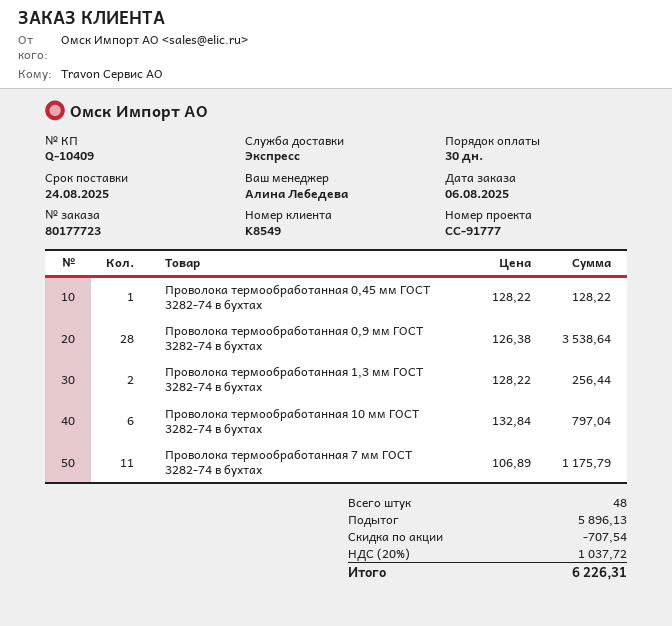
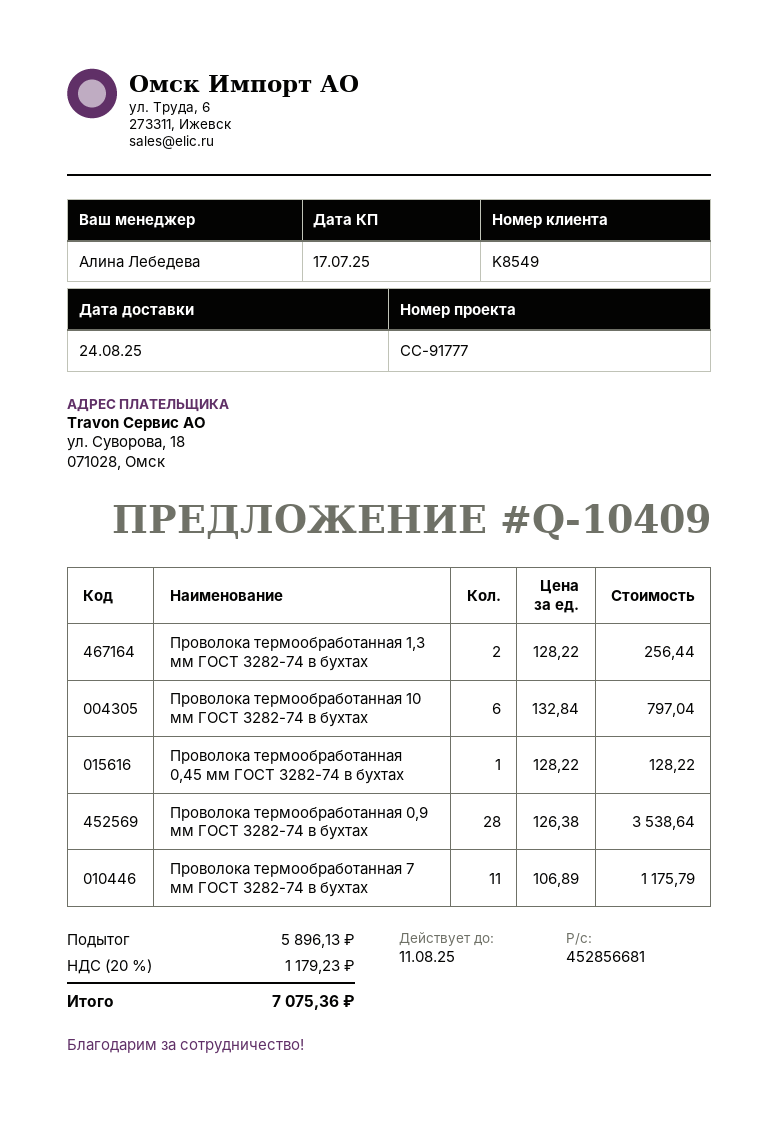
discount: 707.54 -> none
tax: 20% = 1037.72 -> 20% = 1179.23
total: 6226.31 -> 7075.36

